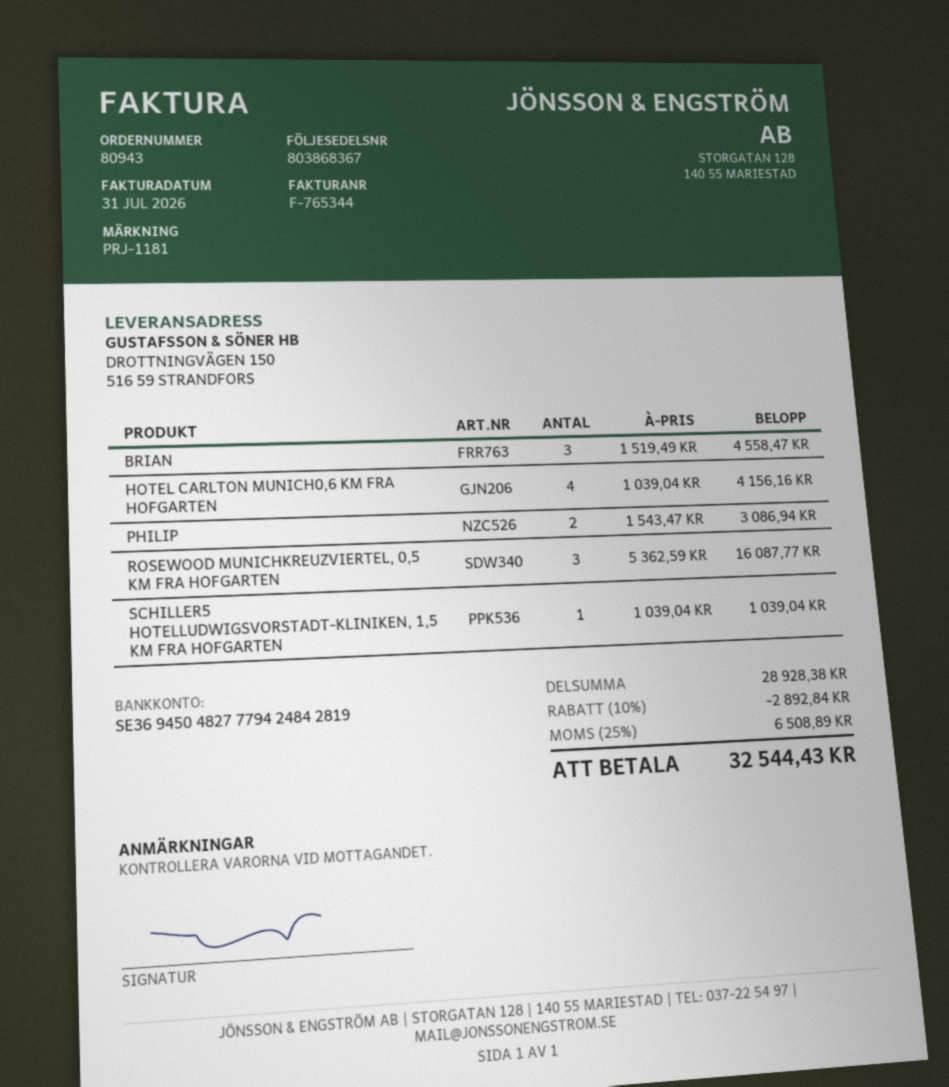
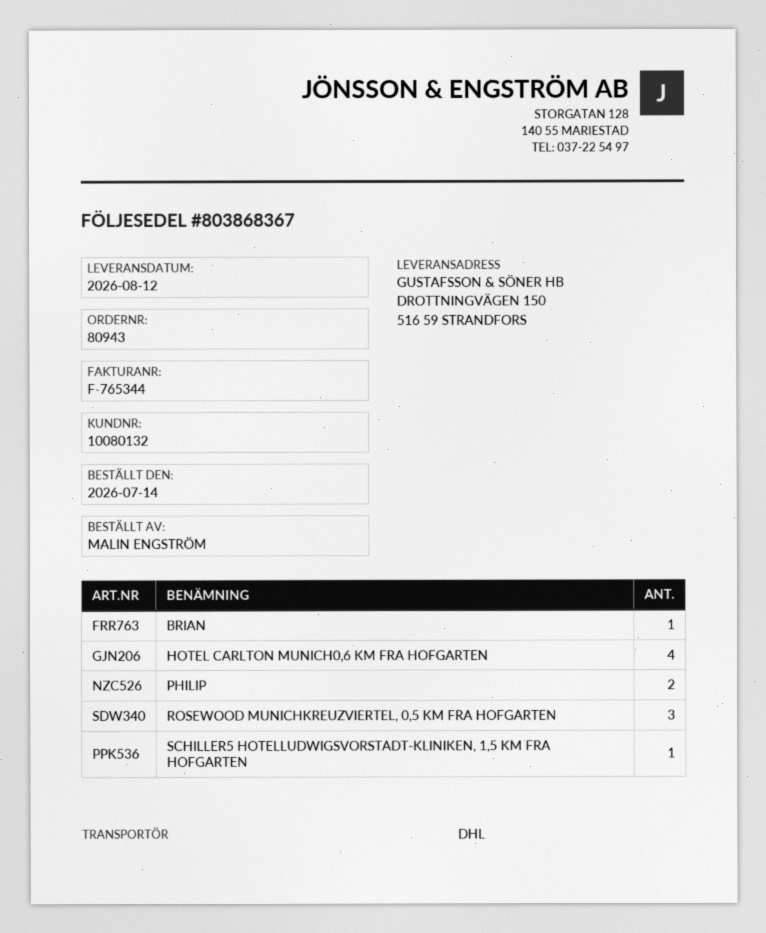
BRIAN: 3 -> 1

